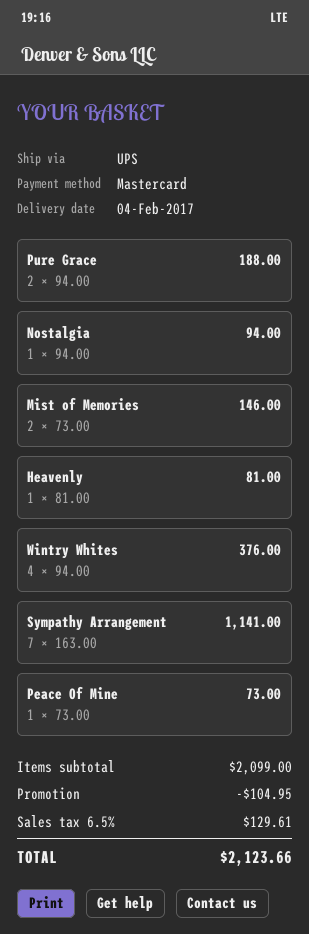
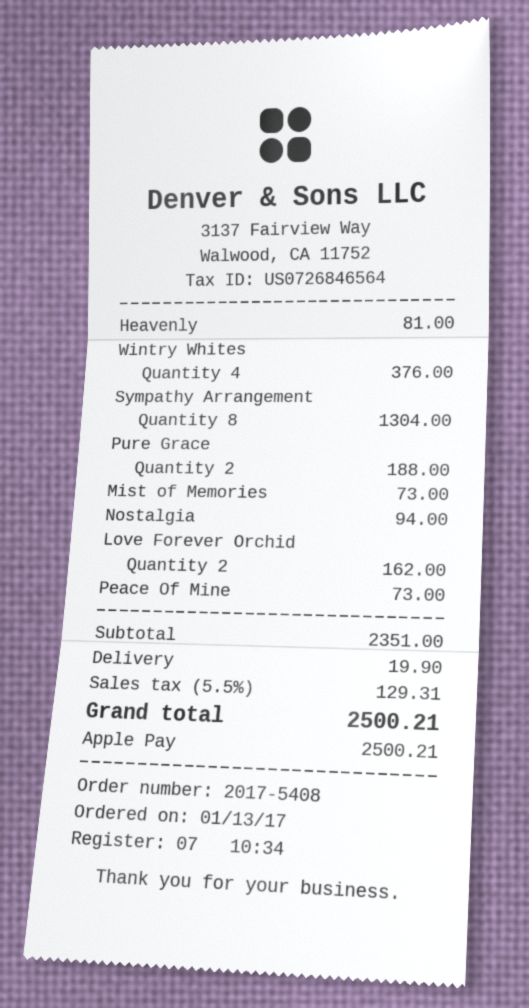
payment method: Mastercard -> Apple Pay
Mist of Memories: 2 for 146.00 -> 1 for 73.00
Sympathy Arrangement: 7 for 1141.00 -> 8 for 1304.00
Love Forever Orchid: none -> 2 for 162.00
subtotal: 2099.00 -> 2351.00
discount: 104.95 -> none
shipping: none -> 19.90
tax: 6.5% = 129.61 -> 5.5% = 129.31
total: 2123.66 -> 2500.21

